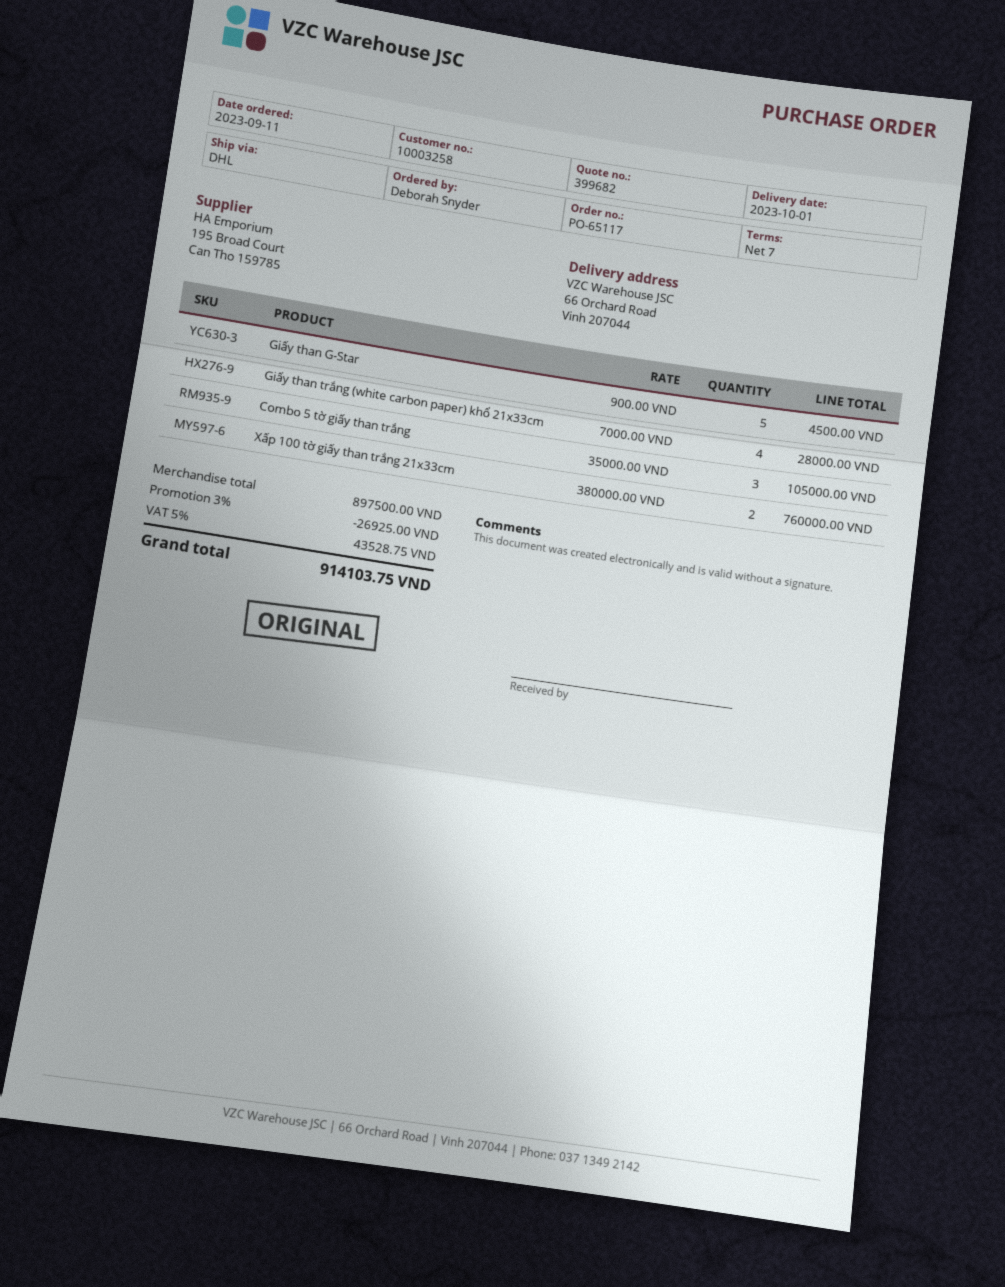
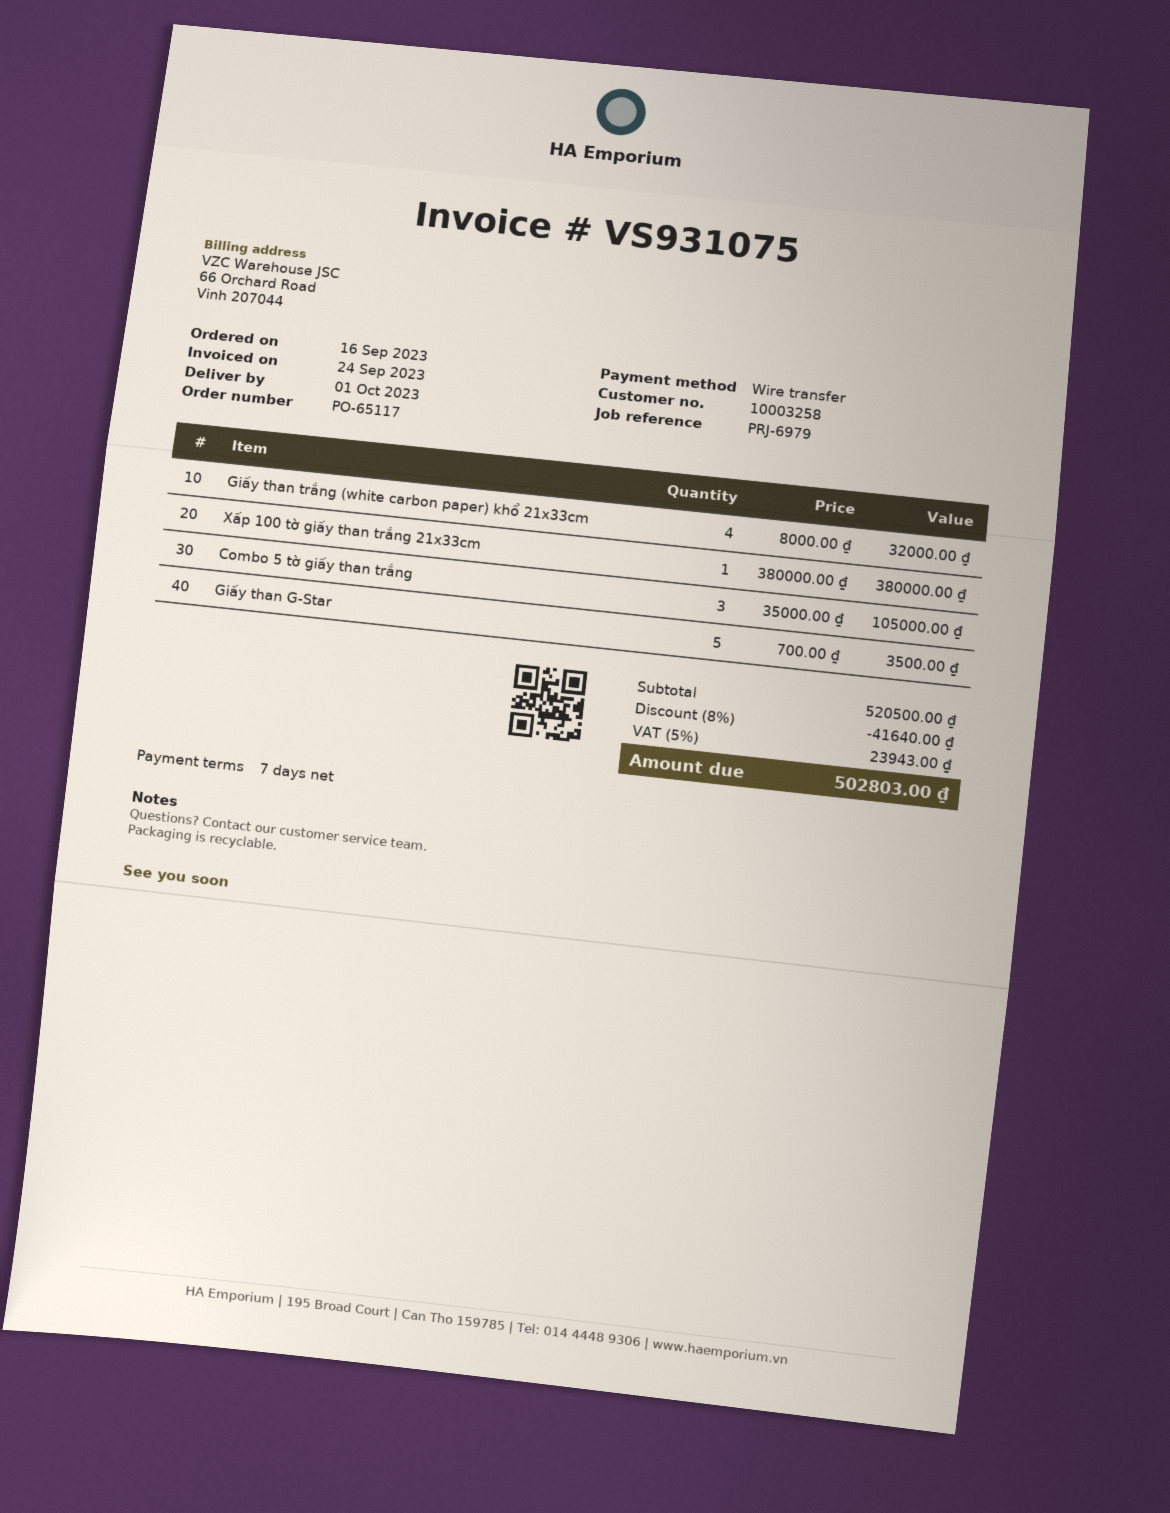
order date: 2023-09-11 -> 2023-09-16
Giấy than G-Star: 5 x 900.00 = 4500.00 -> 5 x 700.00 = 3500.00
Giấy than trắng (white carbon paper) khổ 21x33cm: 4 x 7000.00 = 28000.00 -> 4 x 8000.00 = 32000.00
Xấp 100 tờ giấy than trắng 21x33cm: 2 x 380000.00 = 760000.00 -> 1 x 380000.00 = 380000.00
subtotal: 897500.00 -> 520500.00
discount: 3% = 26925.00 -> 8% = 41640.00
tax: 5% = 43528.75 -> 5% = 23943.00
total: 914103.75 -> 502803.00

